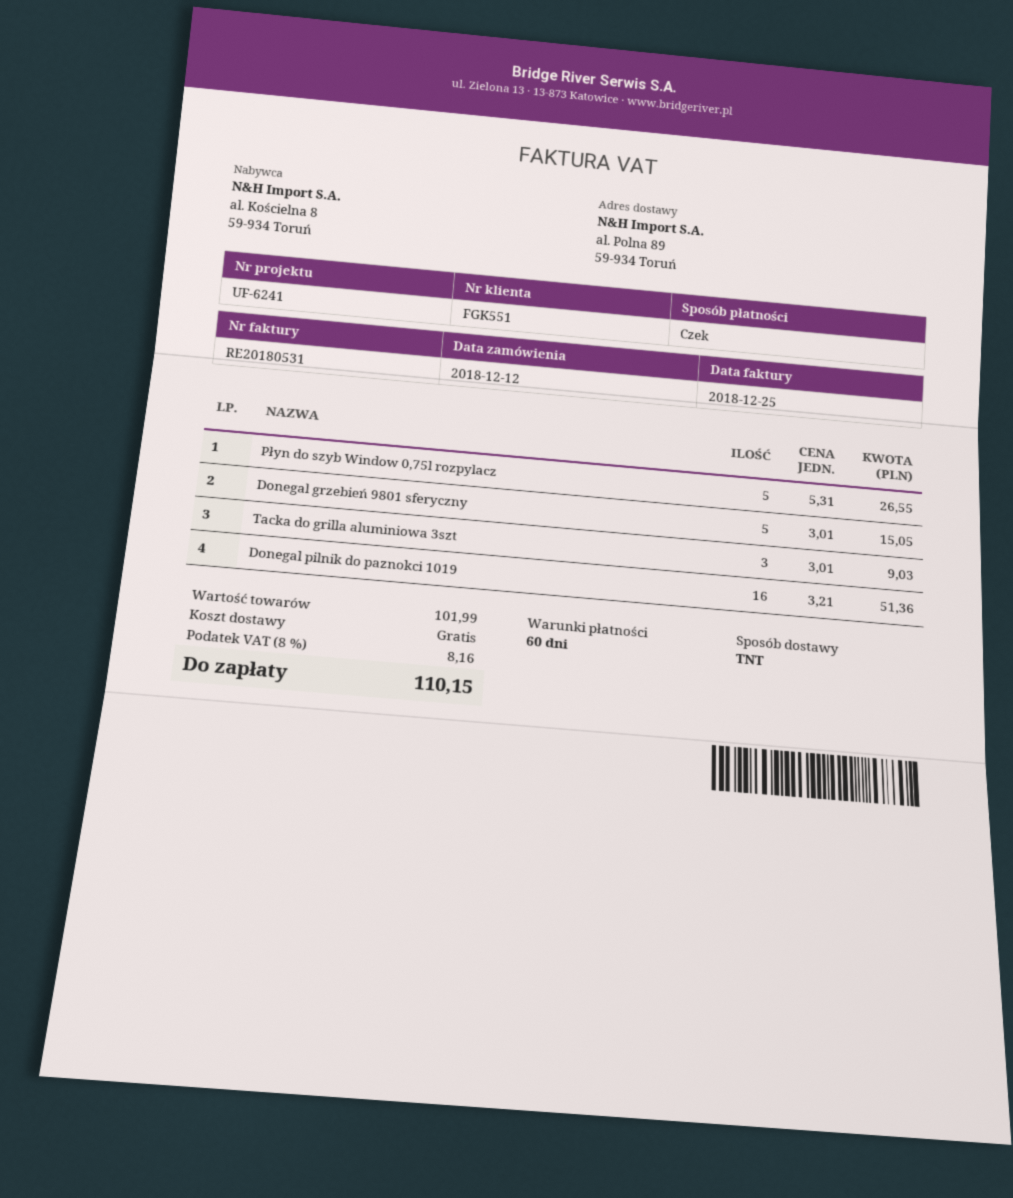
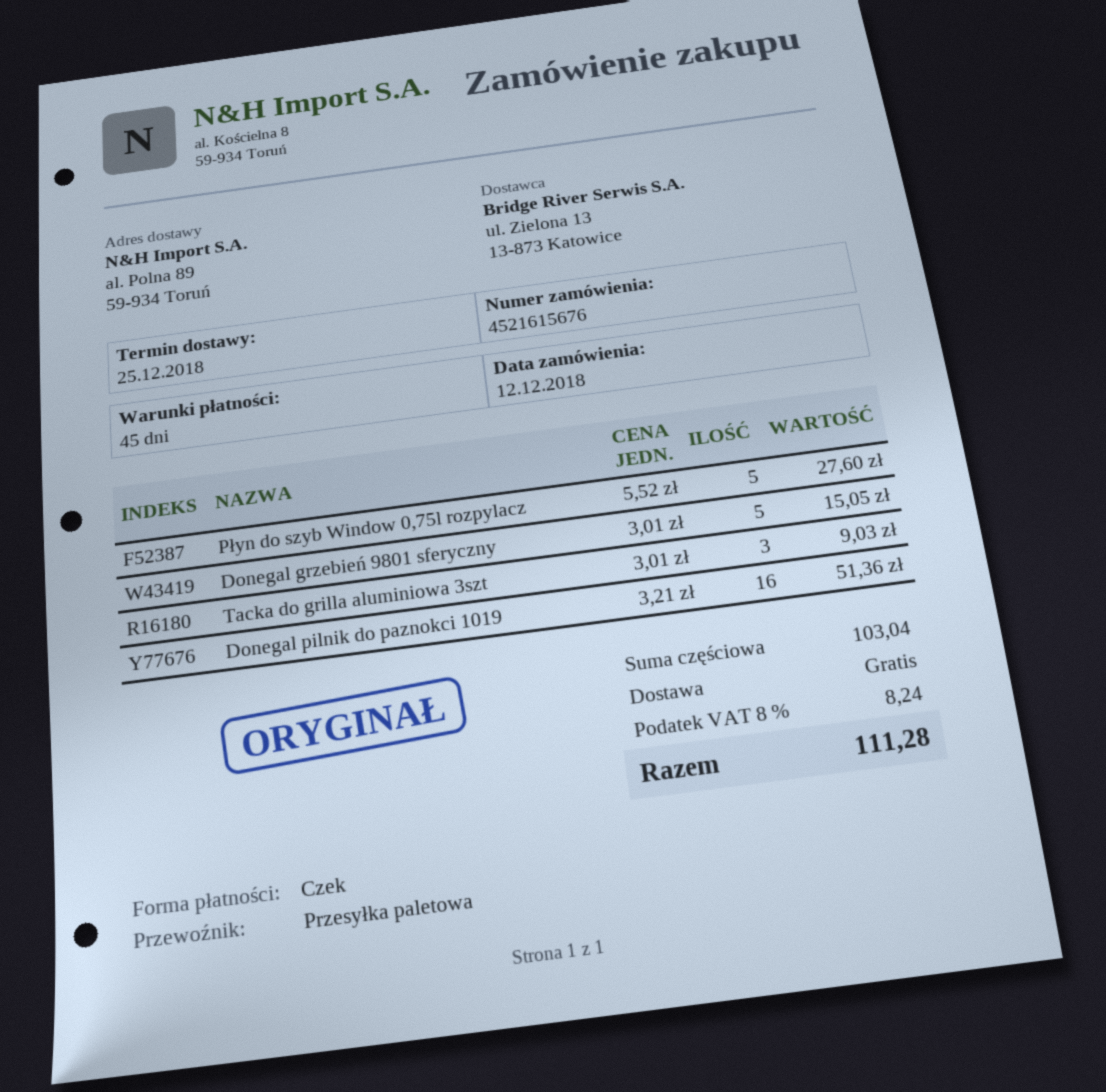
payment terms: 60 days -> 45 days
shipping method: TNT -> pallet freight
Płyn do szyb Window 0,75l rozpylacz: 5 x 5.31 = 26.55 -> 5 x 5.52 = 27.60
subtotal: 101.99 -> 103.04
tax: 8% = 8.16 -> 8% = 8.24
total: 110.15 -> 111.28

